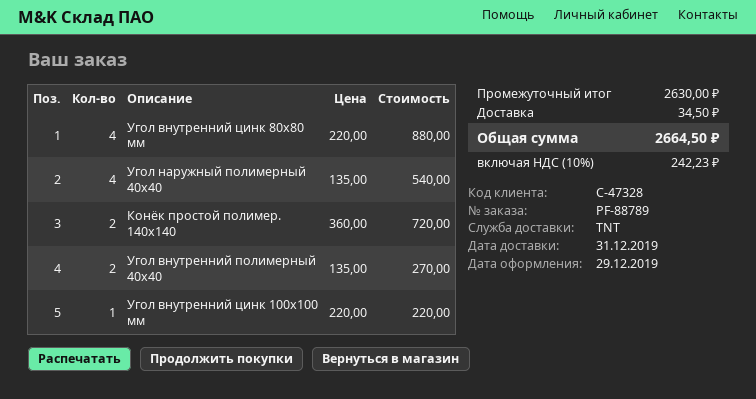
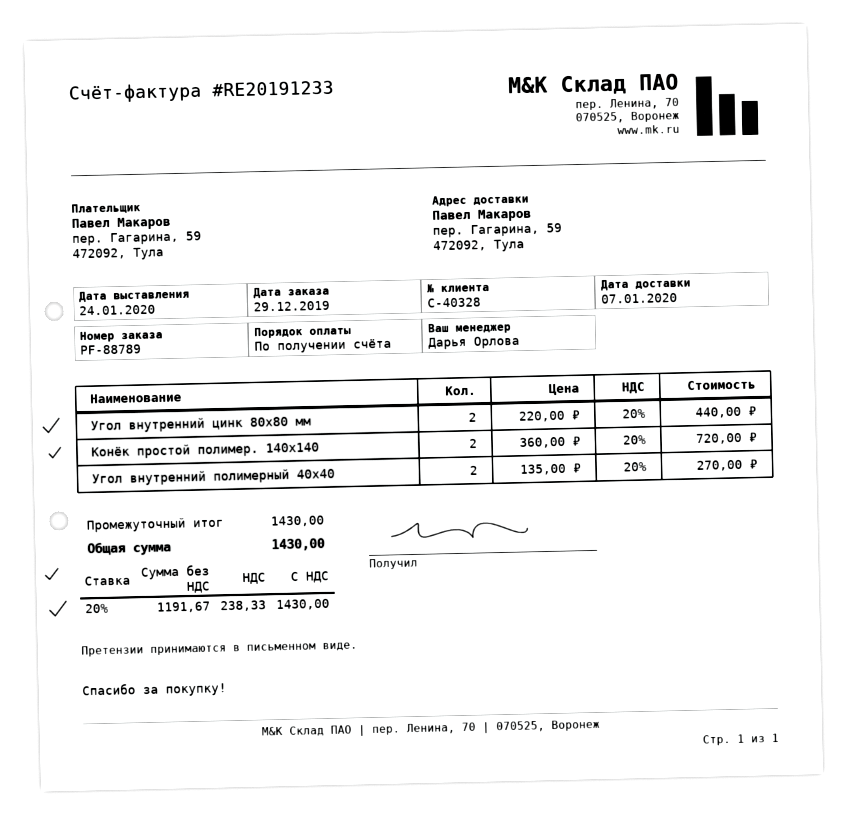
delivery date: 2019-12-31 -> 2020-01-07
customer number: C-47328 -> C-40328
Угол внутренний цинк 80х80 мм: 4 x 220.00 = 880.00 -> 2 x 220.00 = 440.00
Угол наружный полимерный 40х40: 4 x 135.00 = 540.00 -> none
Угол внутренний цинк 100х100 мм: 1 x 220.00 = 220.00 -> none
subtotal: 2630.00 -> 1430.00
shipping: 34.50 -> none
tax: 10% = 242.23 -> 20% = 238.33
total: 2664.50 -> 1430.00

